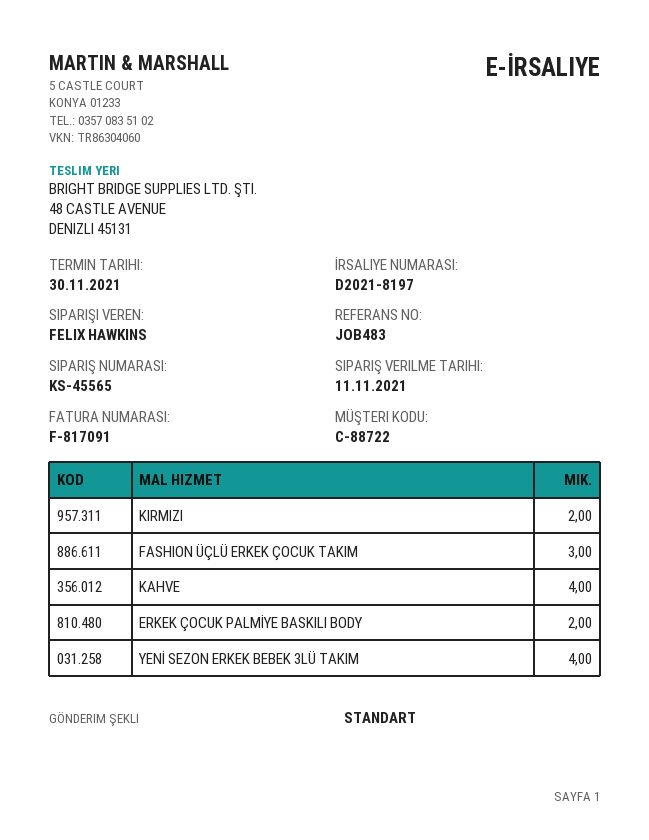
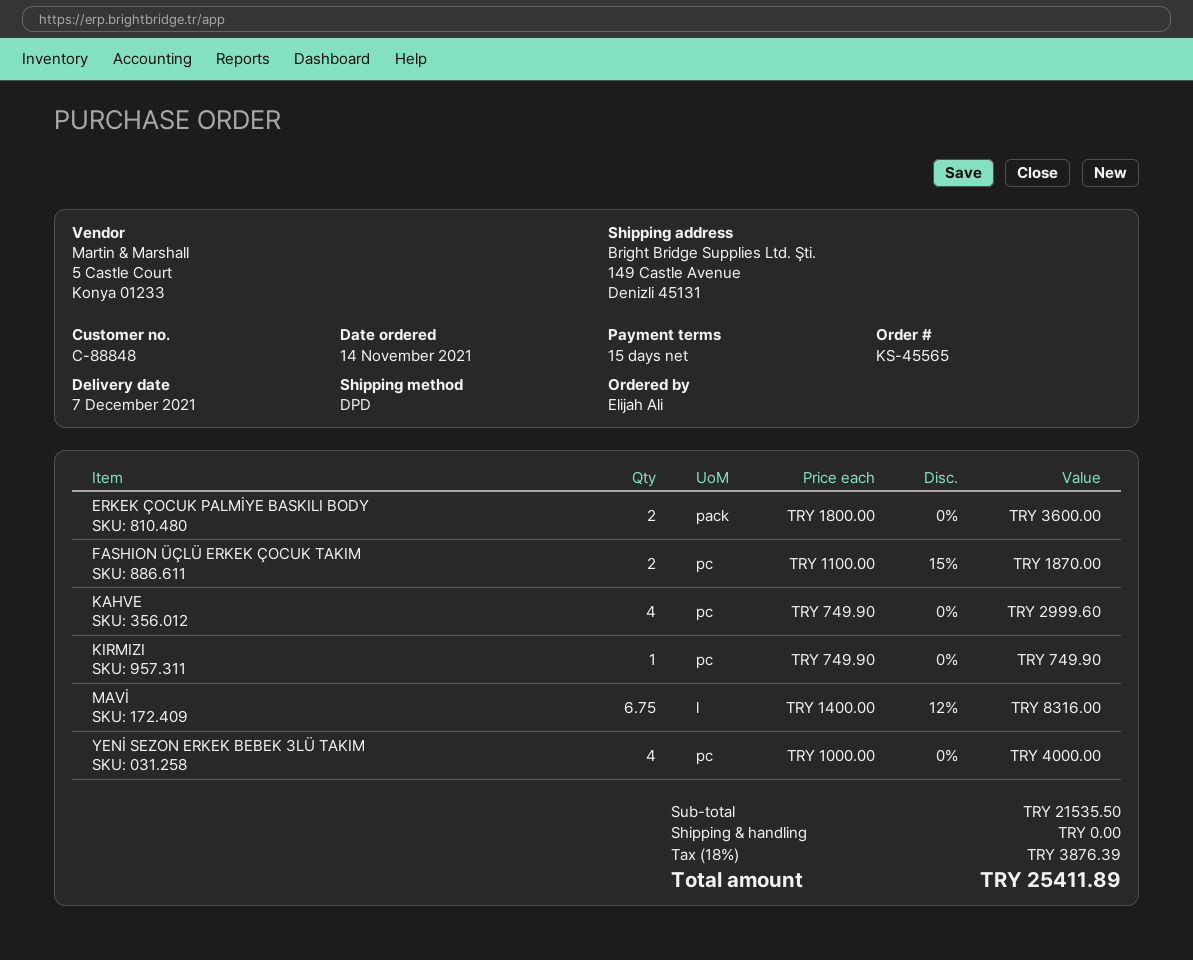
order date: 2021-11-11 -> 2021-11-14
delivery date: 2021-11-30 -> 2021-12-07
customer number: C-88722 -> C-88848
ordered by: FELIX HAWKINS -> Elijah Ali
shipping method: standard -> DPD
ship to: 48 CASTLE AVENUE, DENIZLI 45131 -> 149 Castle Avenue, Denizli 45131
KIRMIZI: 2 -> 1
FASHION ÜÇLÜ ERKEK ÇOCUK TAKIM: 3 -> 2
MAVİ: none -> 6.75

